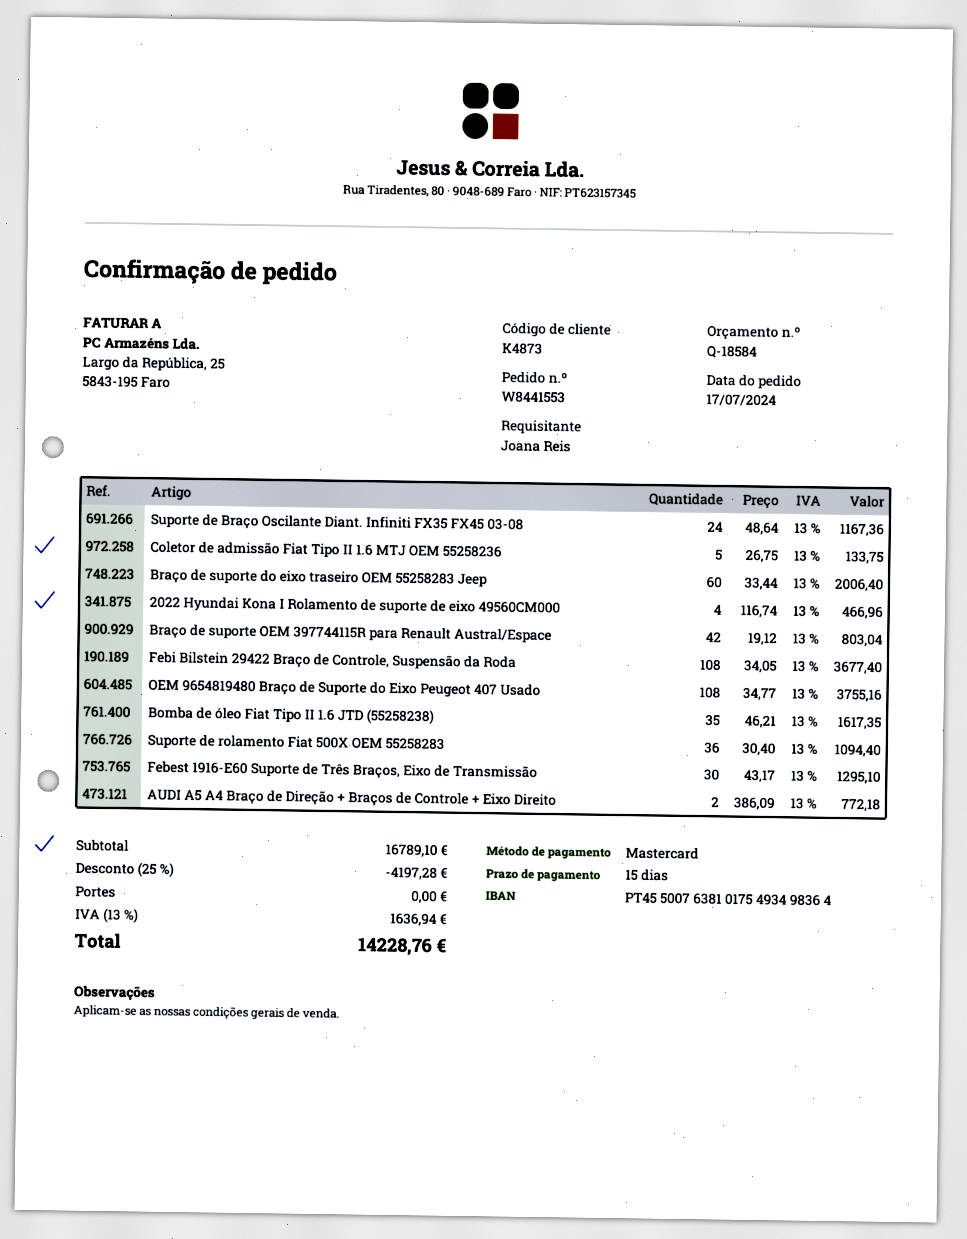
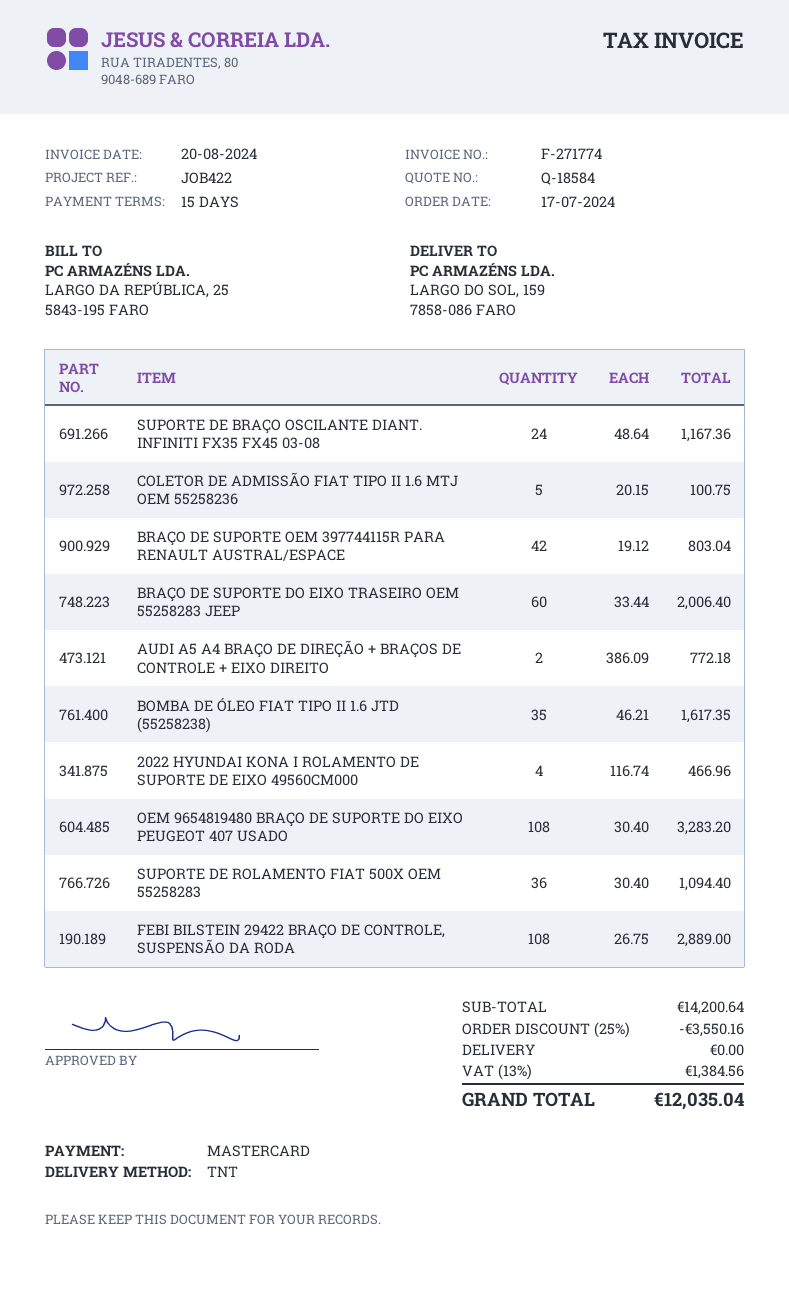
Coletor de admissão Fiat Tipo II 1.6 MTJ OEM 55258236: 5 x 26.75 = 133.75 -> 5 x 20.15 = 100.75
Febi Bilstein 29422 Braço de Controle, Suspensão da Roda: 108 x 34.05 = 3677.40 -> 108 x 26.75 = 2889.00
OEM 9654819480 Braço de Suporte do Eixo Peugeot 407 Usado: 108 x 34.77 = 3755.16 -> 108 x 30.40 = 3283.20
Febest 1916-E60 Suporte de Três Braços, Eixo de Transmissão: 30 x 43.17 = 1295.10 -> none
subtotal: 16789.10 -> 14200.64
discount: 25% = 4197.28 -> 25% = 3550.16
tax: 13% = 1636.94 -> 13% = 1384.56
total: 14228.76 -> 12035.04

